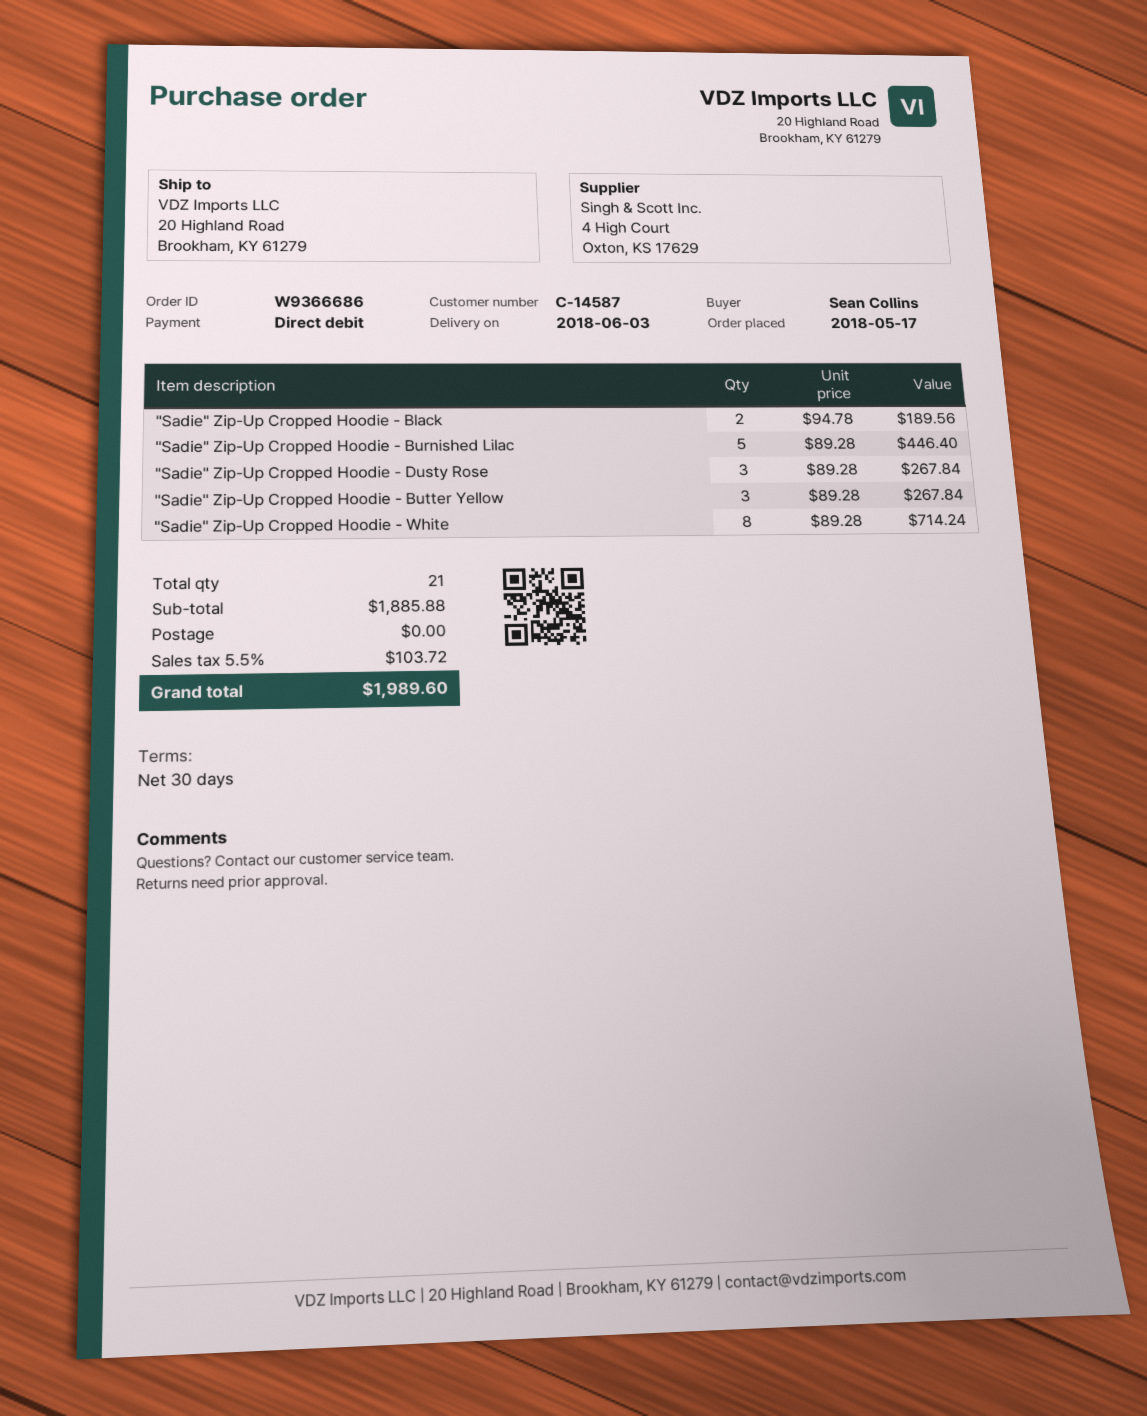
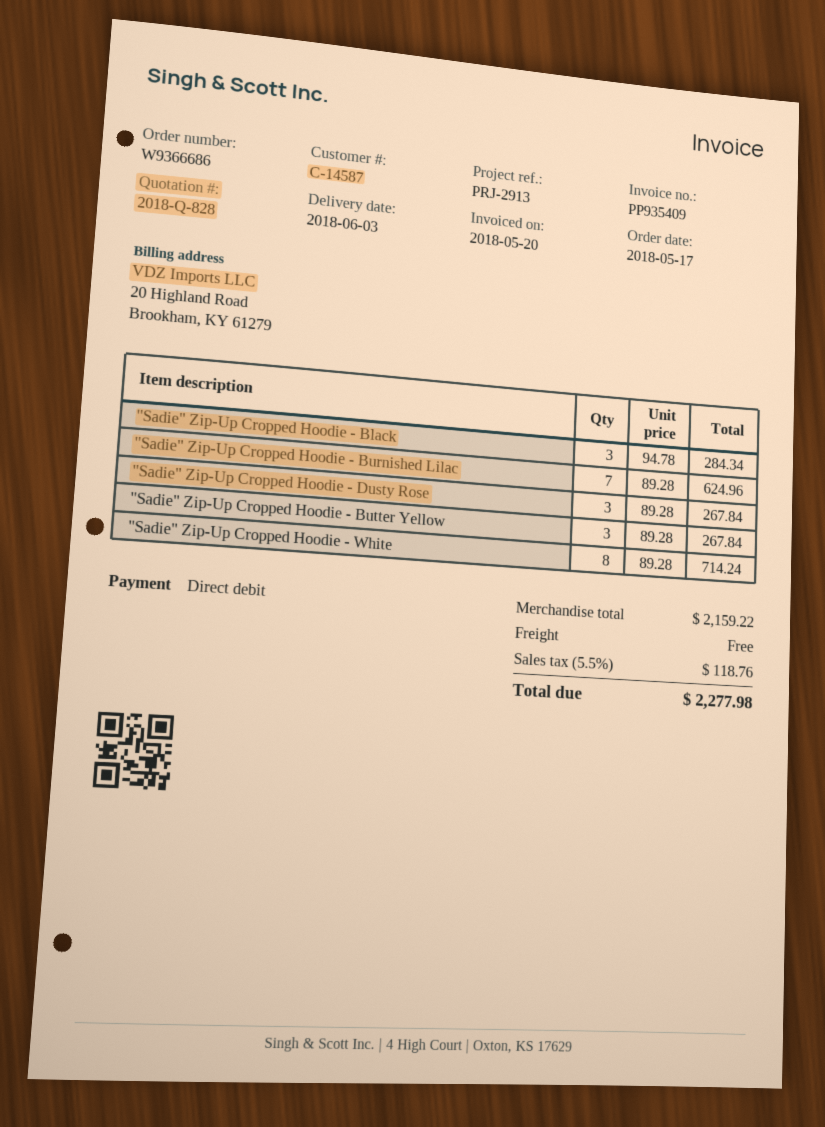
"Sadie" Zip-Up Cropped Hoodie - Black: 2 x 94.78 = 189.56 -> 3 x 94.78 = 284.34
"Sadie" Zip-Up Cropped Hoodie - Burnished Lilac: 5 x 89.28 = 446.40 -> 7 x 89.28 = 624.96
subtotal: 1885.88 -> 2159.22
tax: 5.5% = 103.72 -> 5.5% = 118.76
total: 1989.60 -> 2277.98

